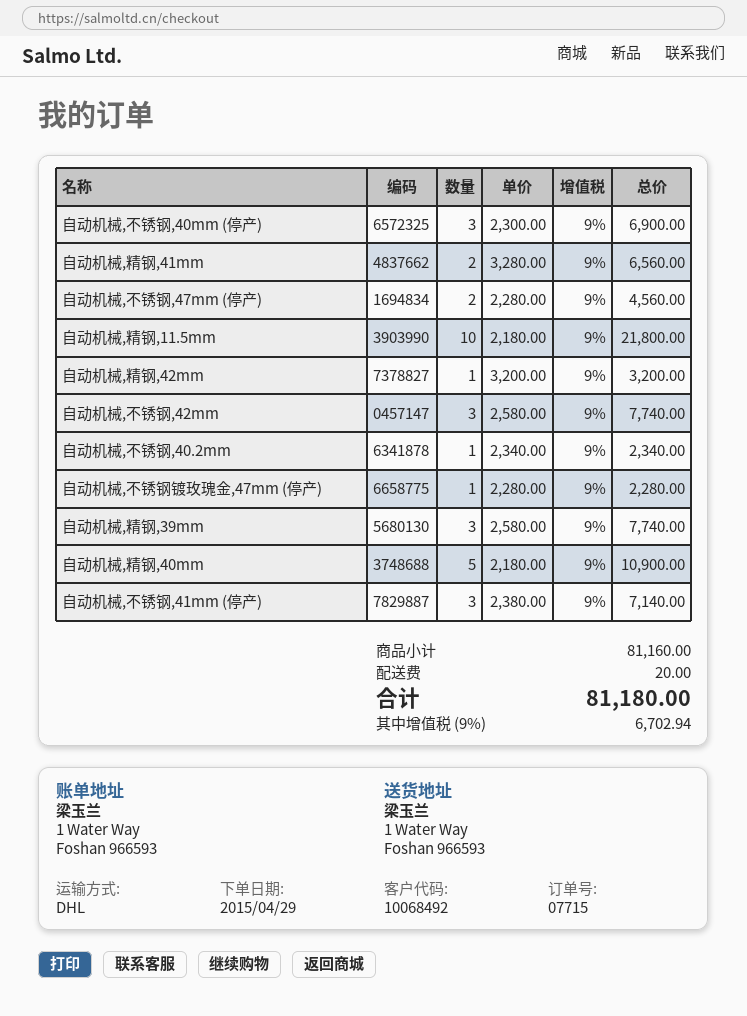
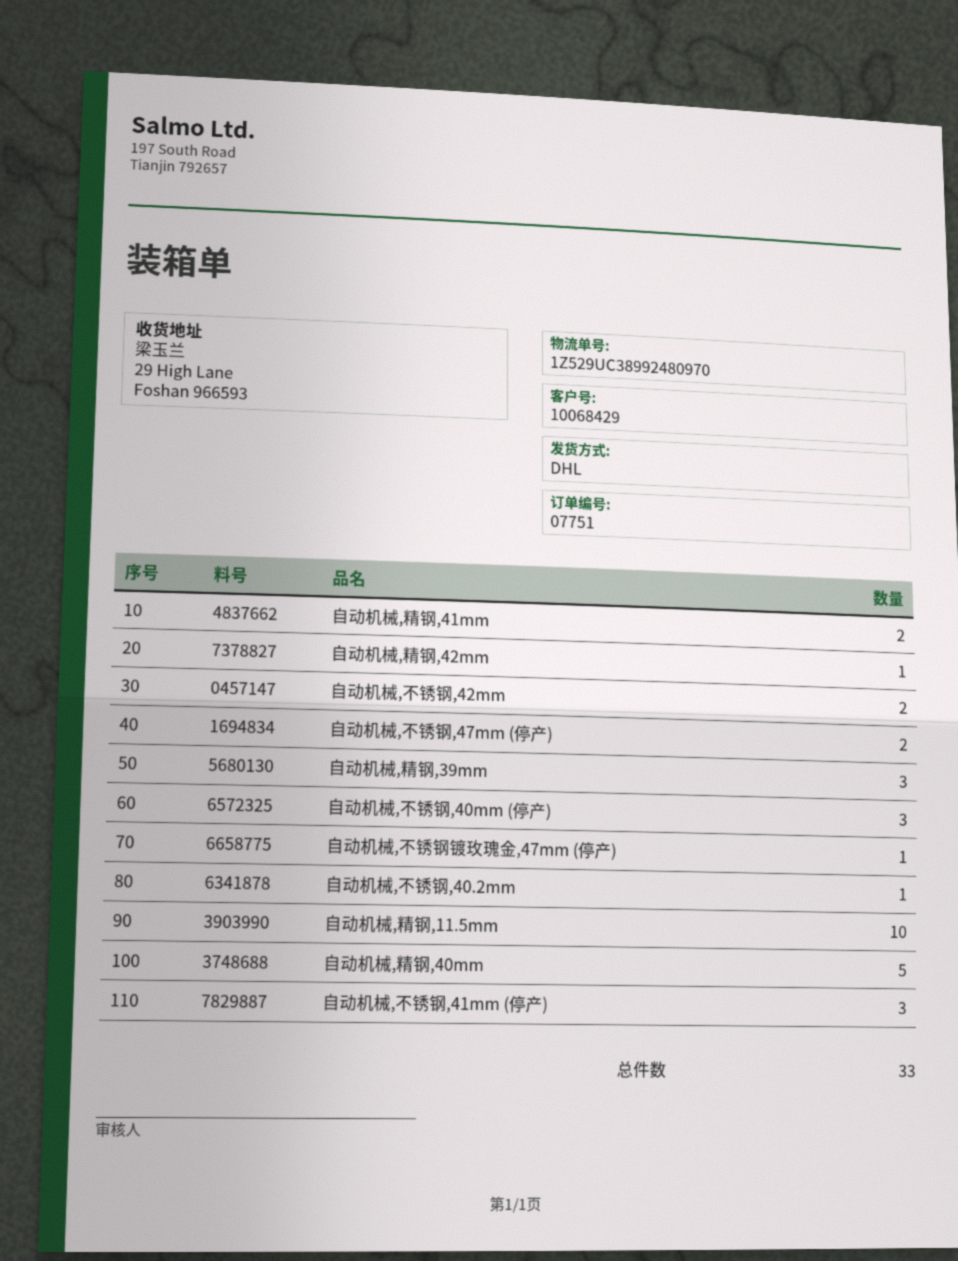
order number: 07715 -> 07751
customer number: 10068492 -> 10068429
ship to: 1 Water Way, Foshan 966593 -> 29 High Lane, Foshan 966593
自动机械,不锈钢,42mm: 3 -> 2

